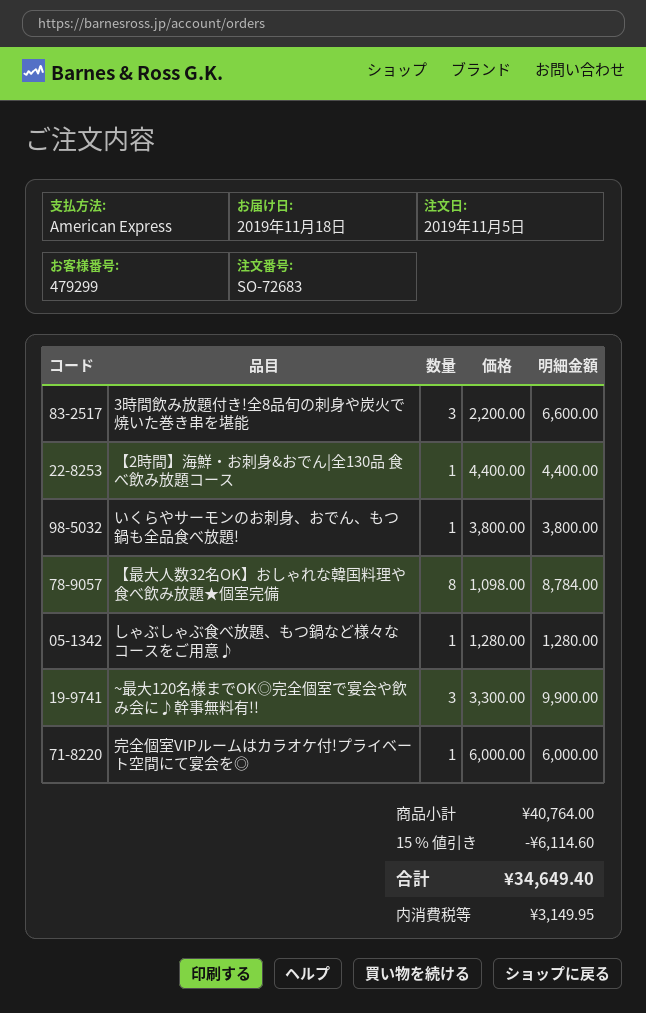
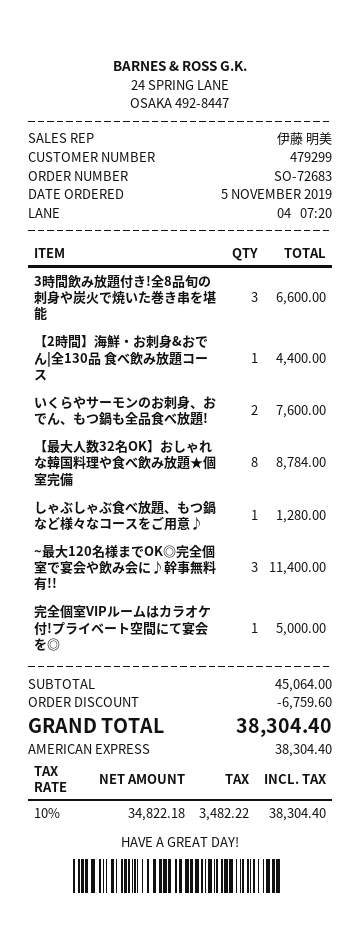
いくらやサーモンのお刺身、おでん、もつ鍋も全品食べ放題!: 1 for 3800.00 -> 2 for 7600.00
~最大120名様までOK◎完全個室で宴会や飲み会に♪幹事無料有!!: 3 for 9900.00 -> 3 for 11400.00
完全個室VIPルームはカラオケ付!プライベート空間にて宴会を◎: 1 for 6000.00 -> 1 for 5000.00
subtotal: 40764.00 -> 45064.00
discount: 6114.60 -> 6759.60
tax: 3149.95 -> 3482.22
total: 34649.40 -> 38304.40

